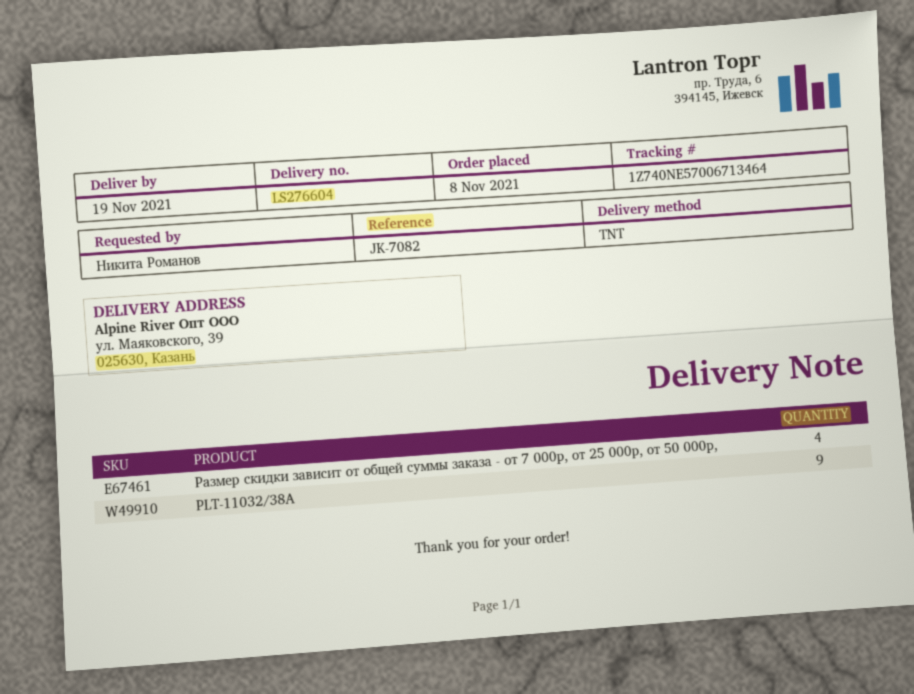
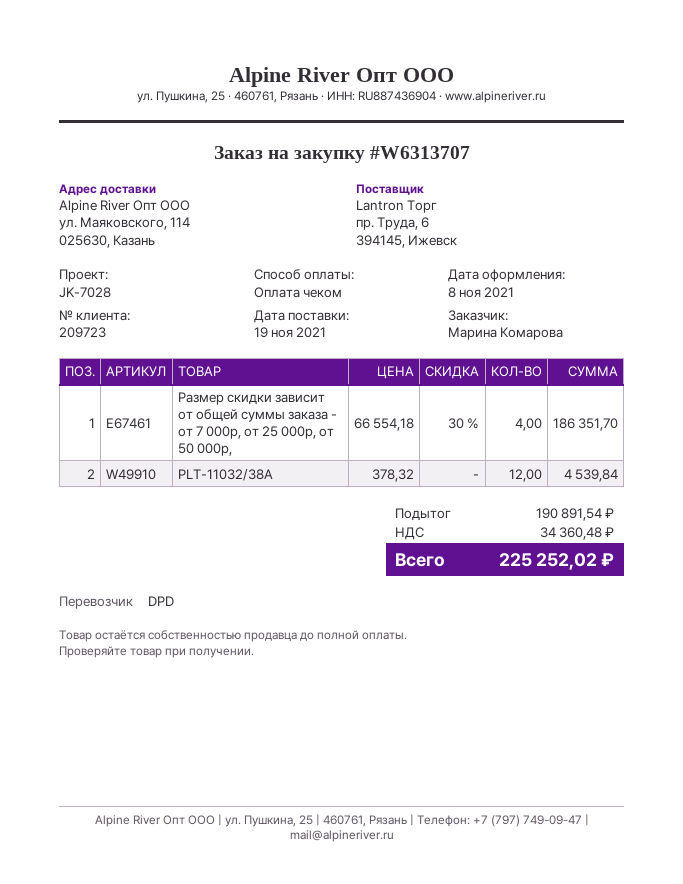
reference: JK-7082 -> JK-7028
ordered by: Никита Романов -> Марина Комарова
shipping method: TNT -> DPD
ship to: ул. Маяковского, 39, 025630, Казань -> ул. Маяковского, 114, 025630, Казань
PLT-11032/38А: 9 -> 12

